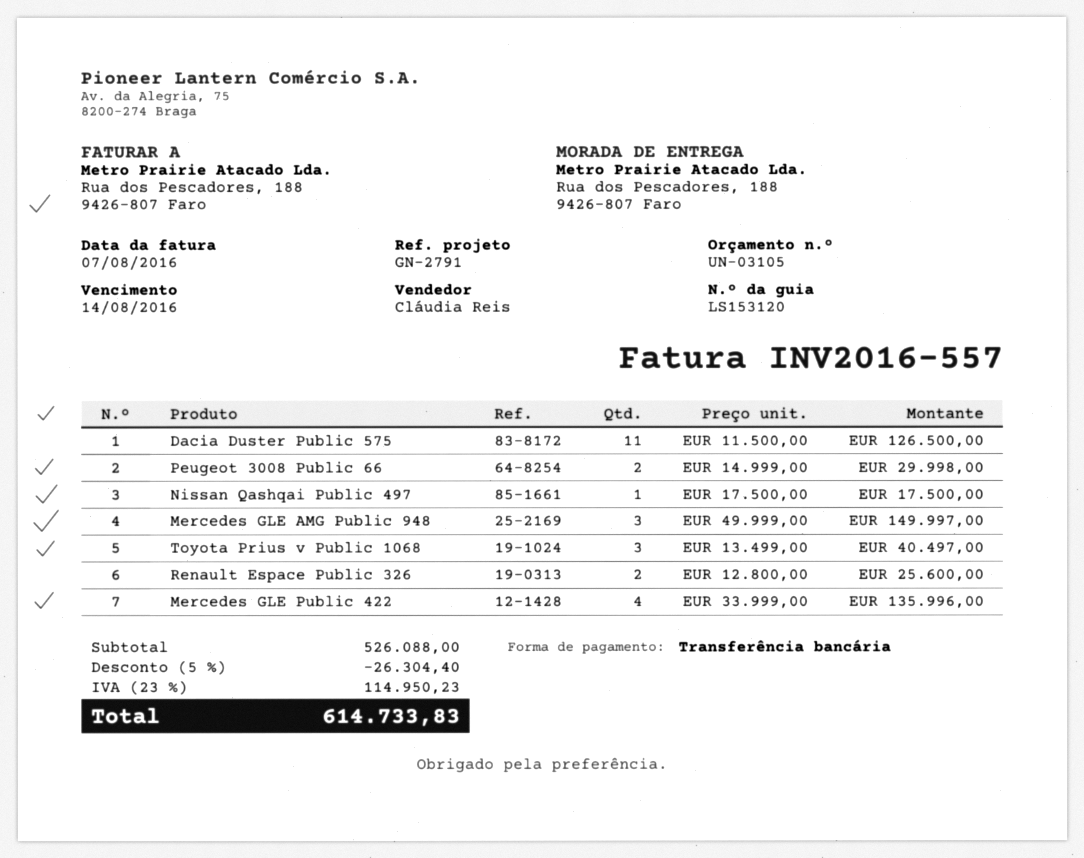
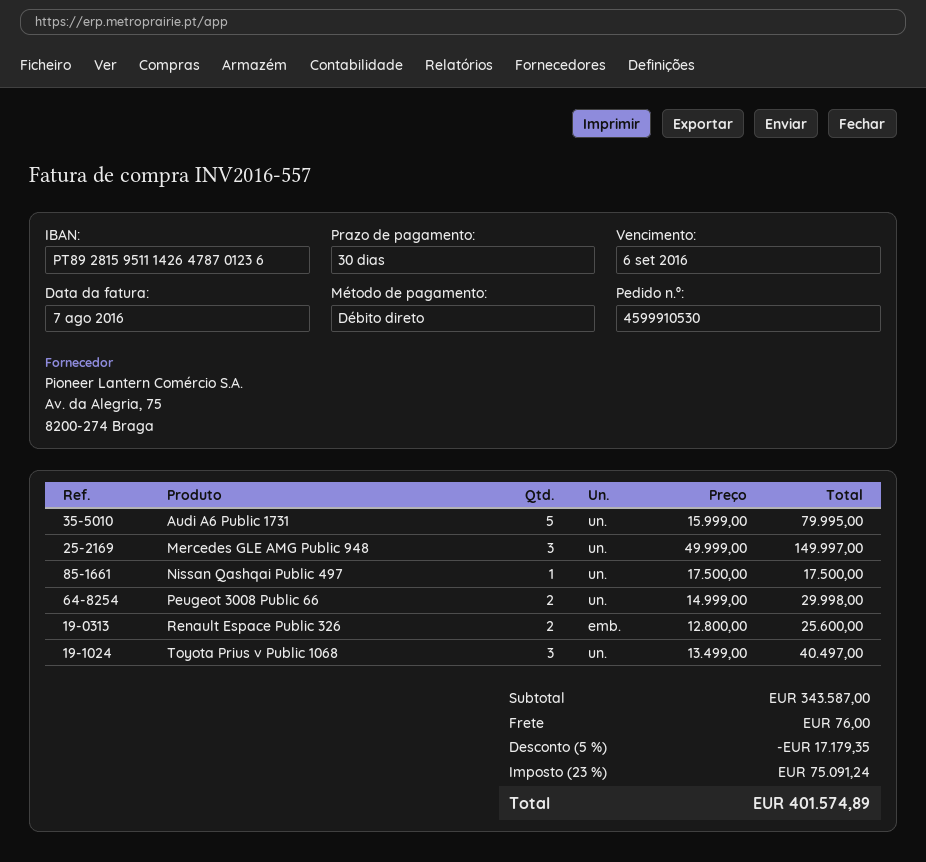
due date: 2016-08-14 -> 2016-09-06
payment method: bank transfer -> direct debit
Dacia Duster Public 575: 11 x 11500.00 = 126500.00 -> none
Mercedes GLE Public 422: 4 x 33999.00 = 135996.00 -> none
Audi A6 Public 1731: none -> 5 x 15999.00 = 79995.00
subtotal: 526088.00 -> 343587.00
discount: 5% = 26304.40 -> 5% = 17179.35
shipping: none -> 76.00
tax: 23% = 114950.23 -> 23% = 75091.24
total: 614733.83 -> 401574.89

